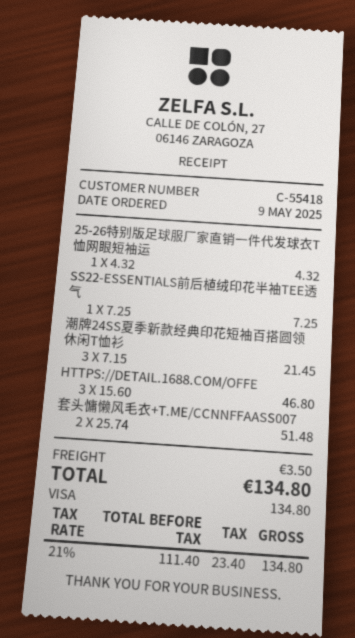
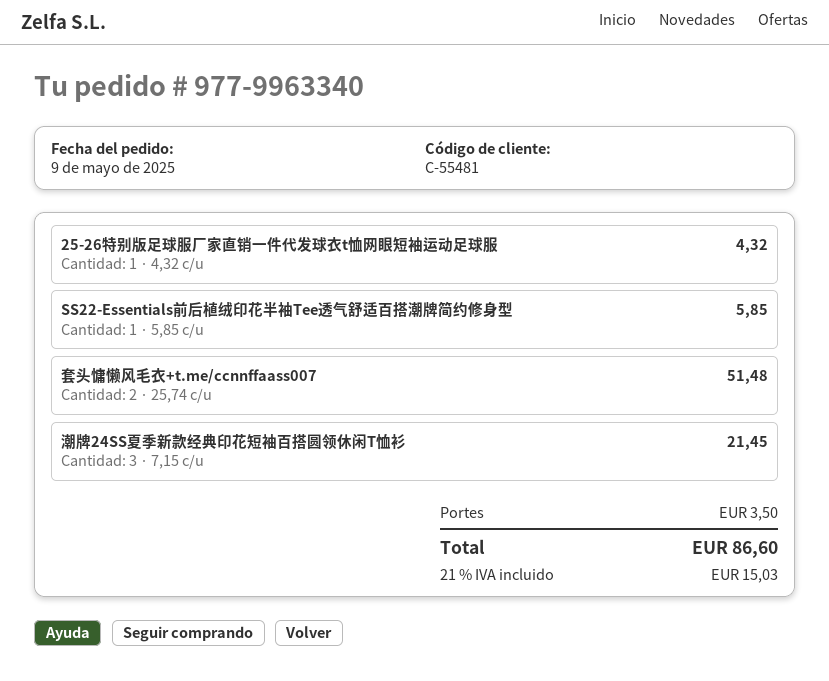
customer number: C-55418 -> C-55481
SS22-ESSENTIALS前后植绒印花半袖TEE透气: 1 x 7.25 = 7.25 -> 1 x 5.85 = 5.85
HTTPS://DETAIL.1688.COM/OFFE: 3 x 15.60 = 46.80 -> none
tax: 21% = 23.40 -> 21% = 15.03
total: 134.80 -> 86.60

